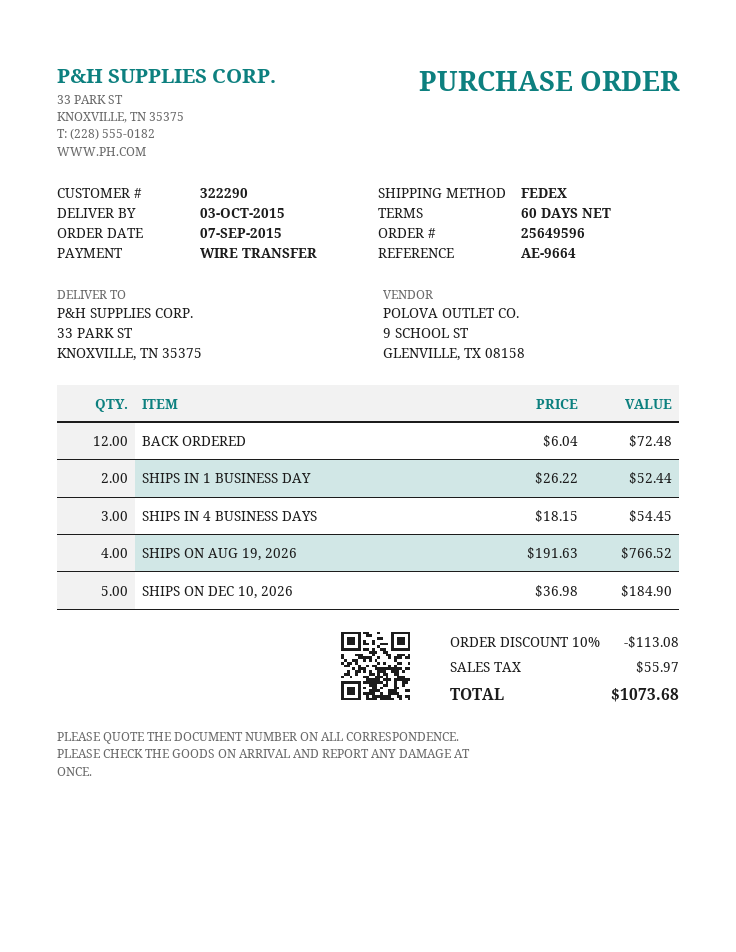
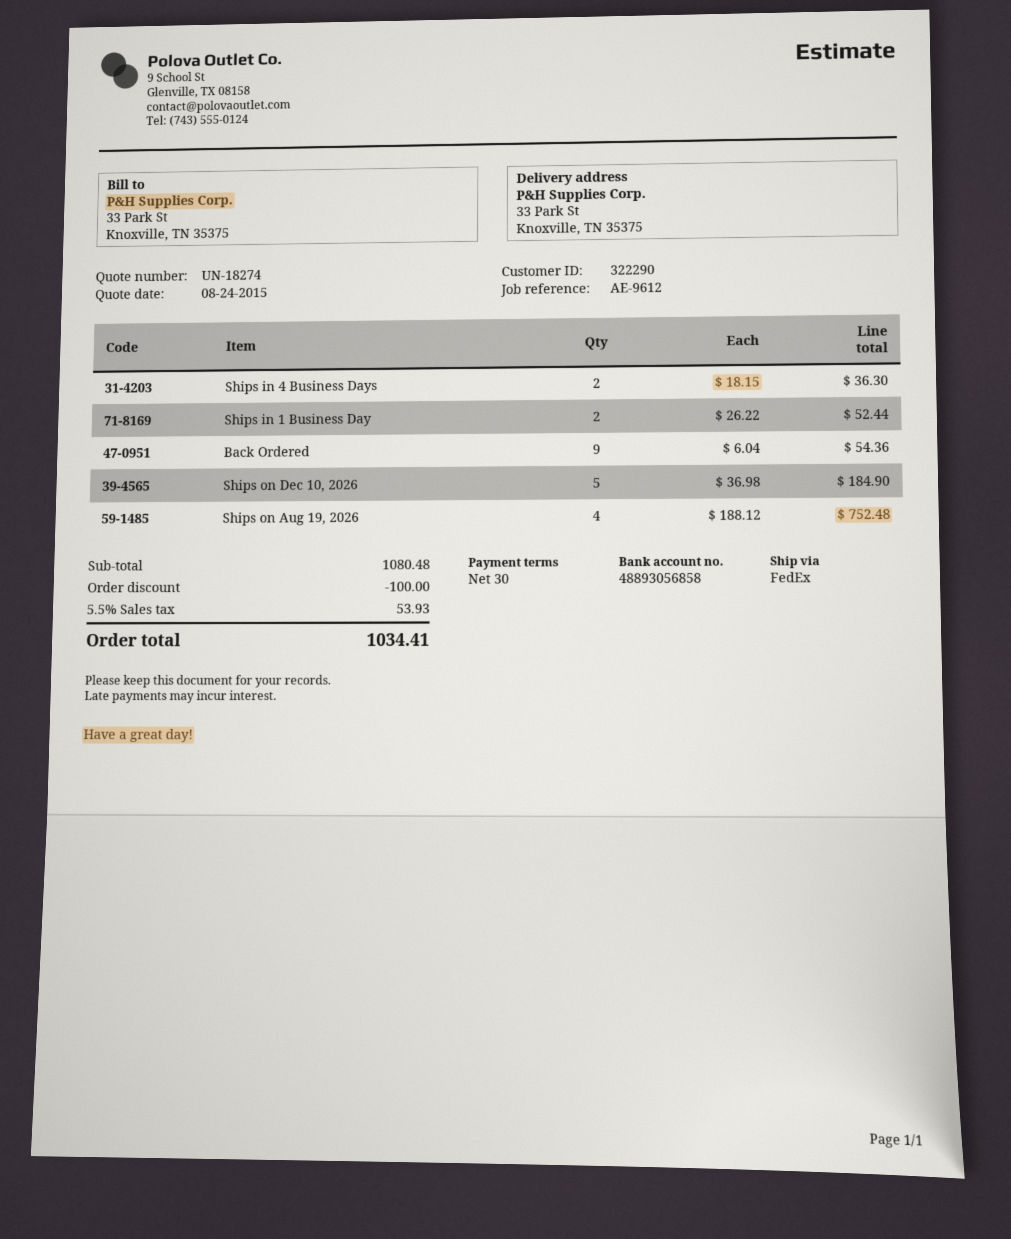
payment terms: 60 days -> 30 days
reference: AE-9664 -> AE-9612
BACK ORDERED: 12 x 6.04 = 72.48 -> 9 x 6.04 = 54.36
SHIPS IN 4 BUSINESS DAYS: 3 x 18.15 = 54.45 -> 2 x 18.15 = 36.30
SHIPS ON AUG 19, 2026: 4 x 191.63 = 766.52 -> 4 x 188.12 = 752.48
discount: 113.08 -> 100.00
tax: 55.97 -> 53.93
total: 1073.68 -> 1034.41

